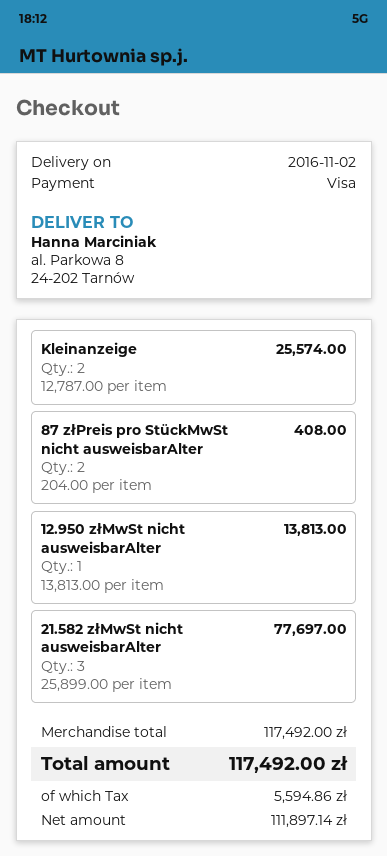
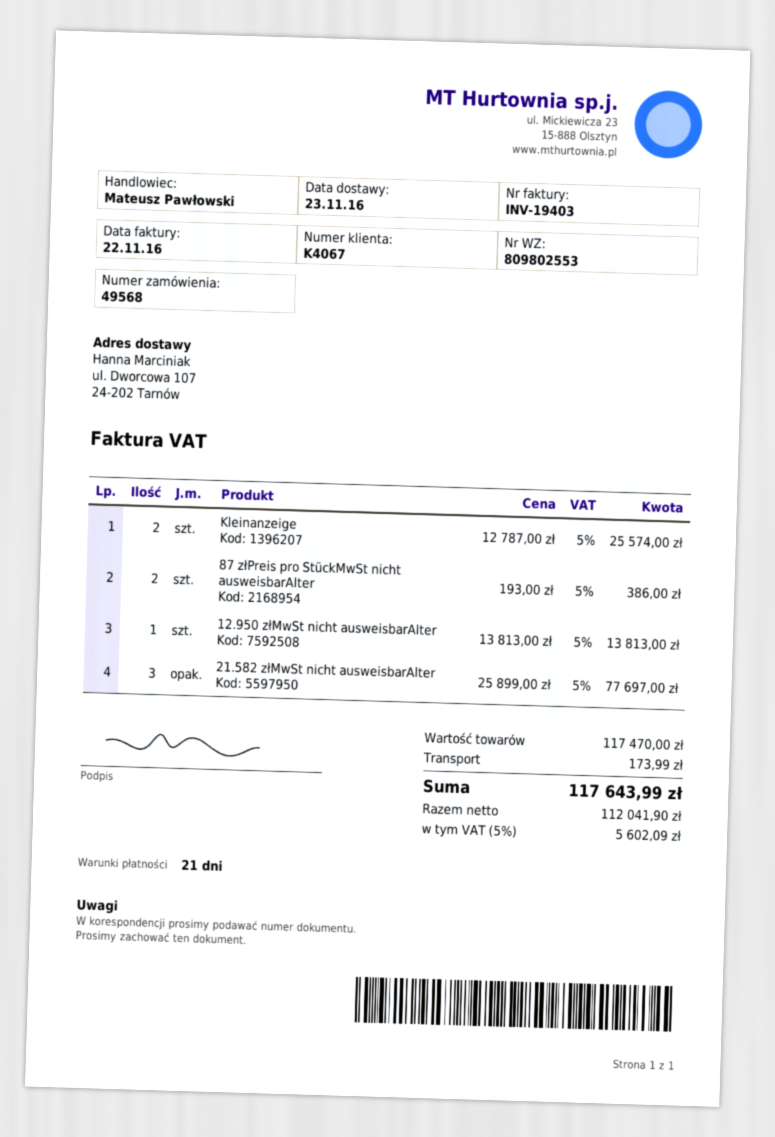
delivery date: 2016-11-02 -> 2016-11-23
ship to: al. Parkowa 8, 24-202 Tarnów -> ul. Dworcowa 107, 24-202 Tarnów
87 złPreis pro StückMwSt nicht ausweisbarAlter: 2 x 204.00 = 408.00 -> 2 x 193.00 = 386.00
subtotal: 117492.00 -> 117470.00
shipping: none -> 173.99
net: 111897.14 -> 112041.90
tax: 5594.86 -> 5602.09
total: 117492.00 -> 117643.99

